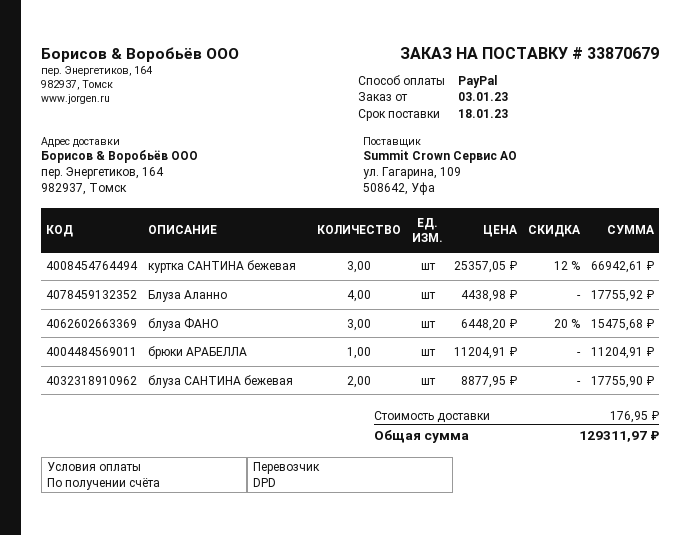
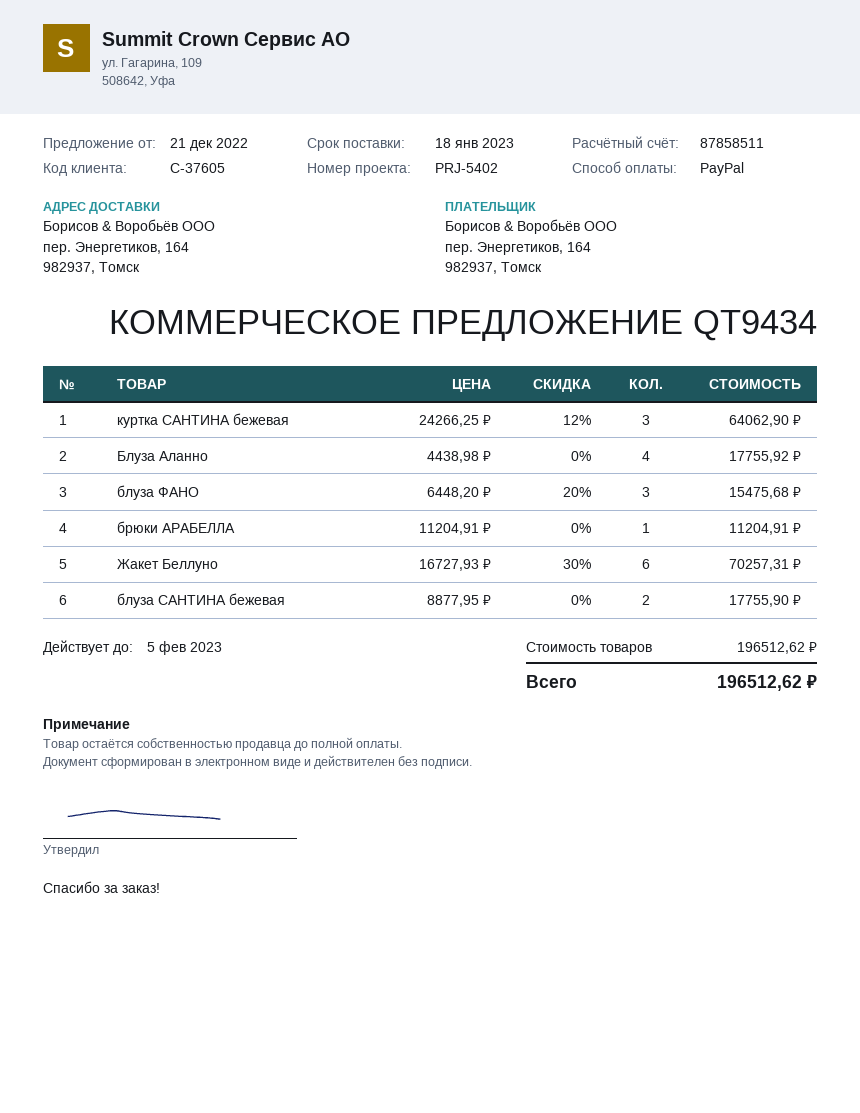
куртка САНТИНА бежевая: 3 x 25357.05 - 12% = 66942.61 -> 3 x 24266.25 - 12% = 64062.90
Жакет Беллуно: none -> 6 x 16727.93 - 30% = 70257.31
shipping: 176.95 -> none
total: 129311.97 -> 196512.62

